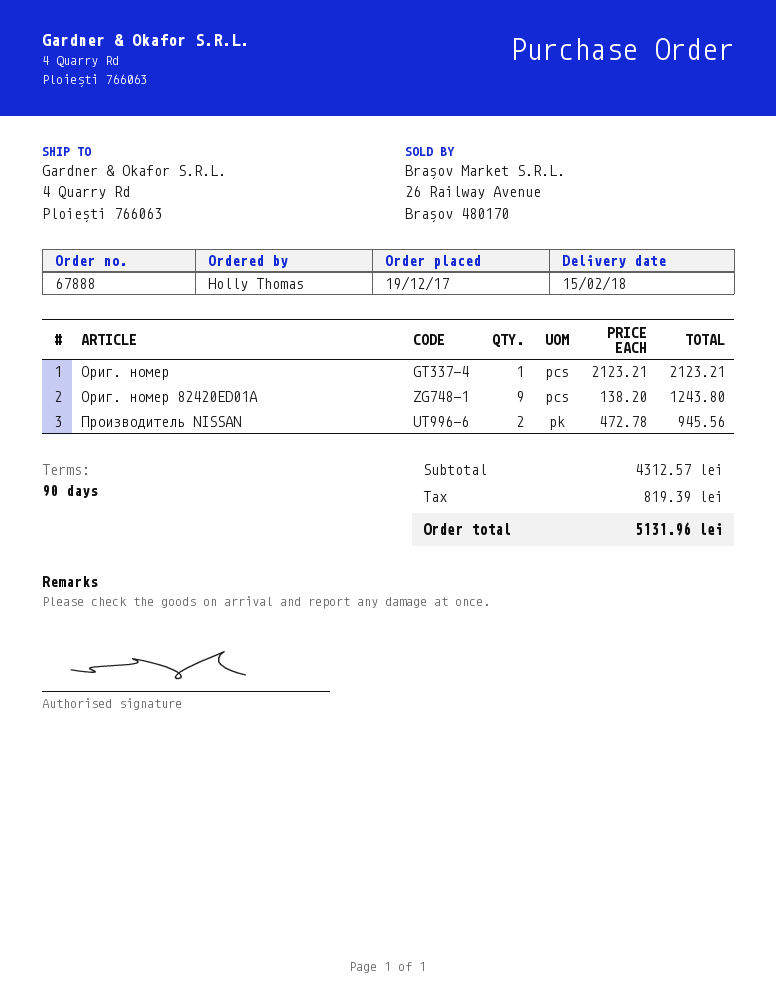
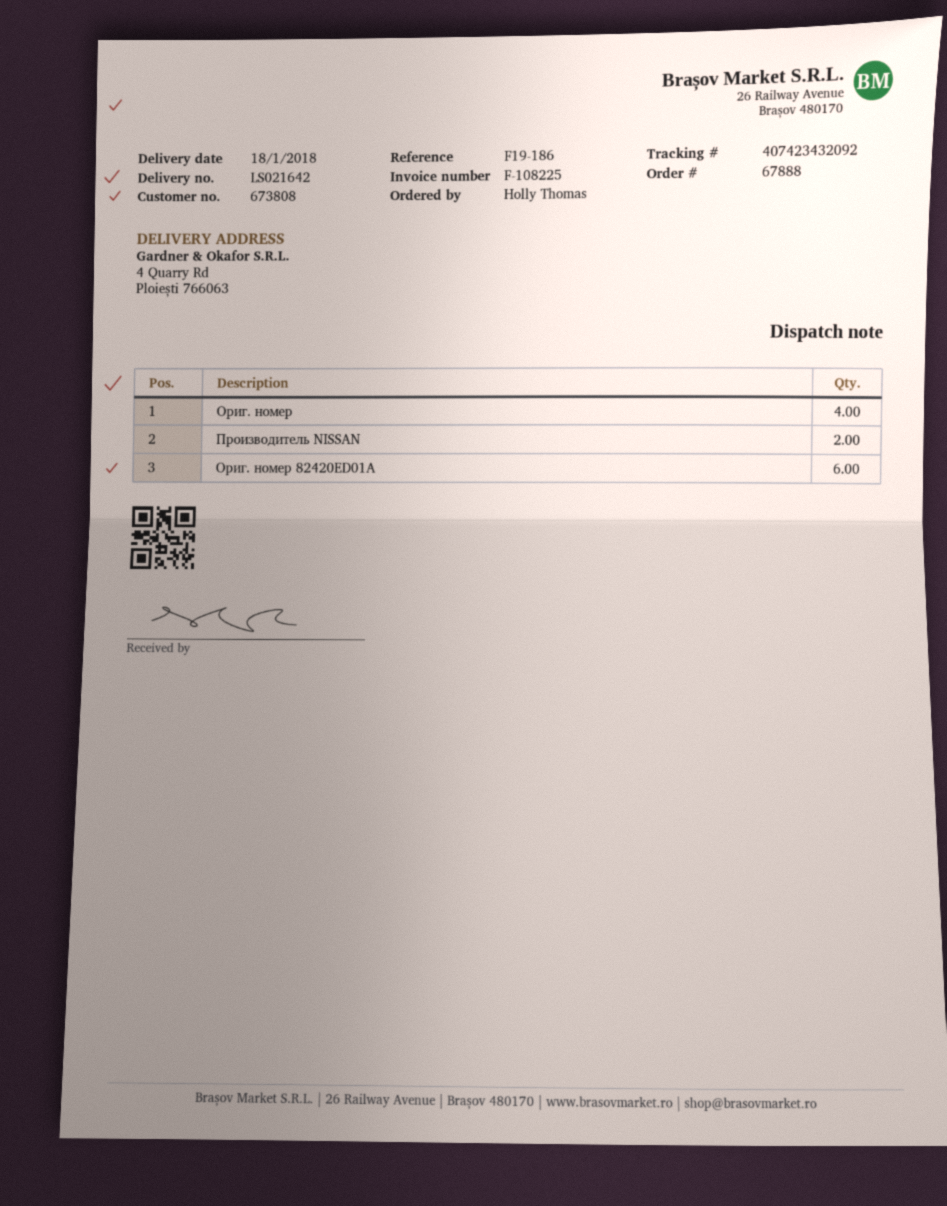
delivery date: 2018-02-15 -> 2018-01-18
Ориг. номер: 1 -> 4
Ориг. номер 82420ED01A: 9 -> 6

